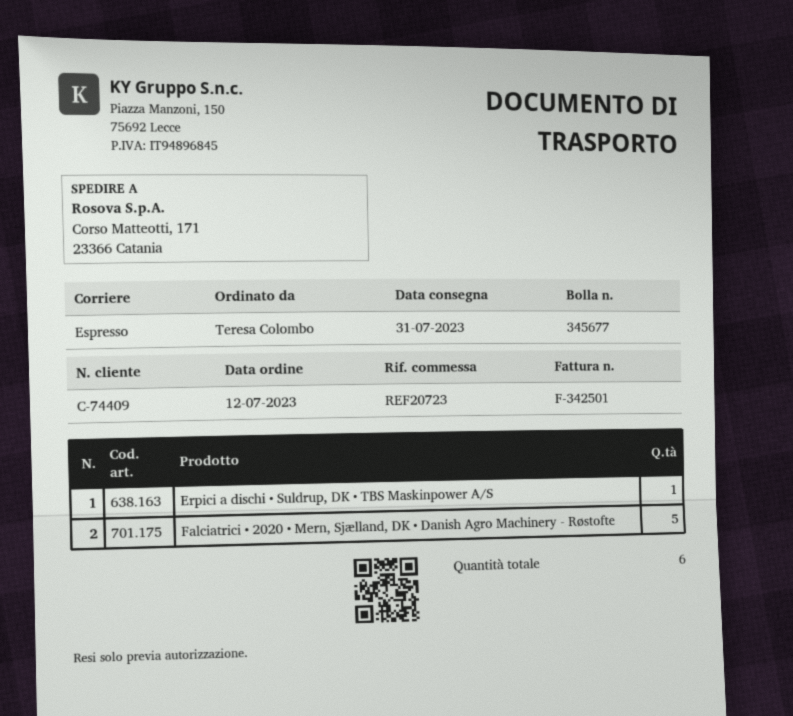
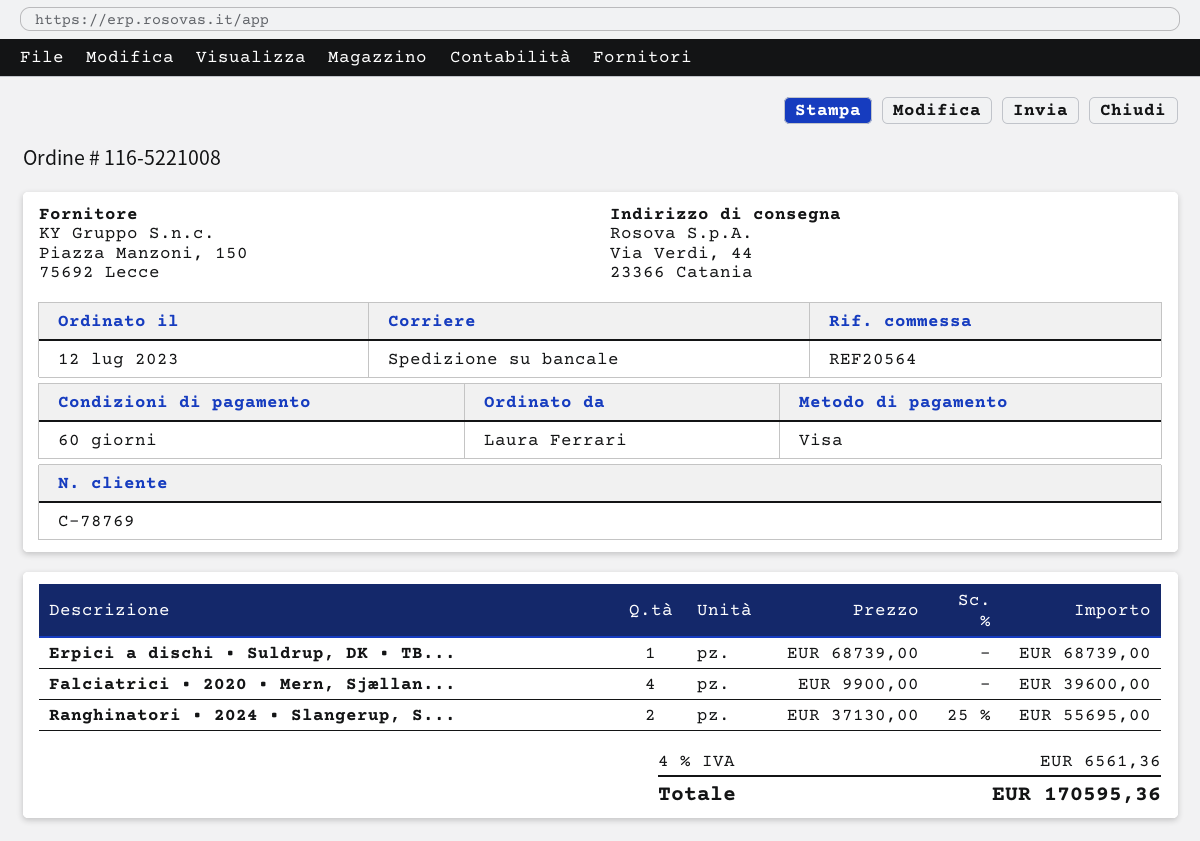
customer number: C-74409 -> C-78769
reference: REF20723 -> REF20564
ordered by: Teresa Colombo -> Laura Ferrari
shipping method: express -> pallet freight
ship to: Corso Matteotti, 171, 23366 Catania -> Via Verdi, 44, 23366 Catania
Falciatrici • 2020 • Mern, Sjælland, DK • Danish Agro Machinery - Røstofte: 5 -> 4
Ranghinatori • 2024 • Slangerup, S...: none -> 2

